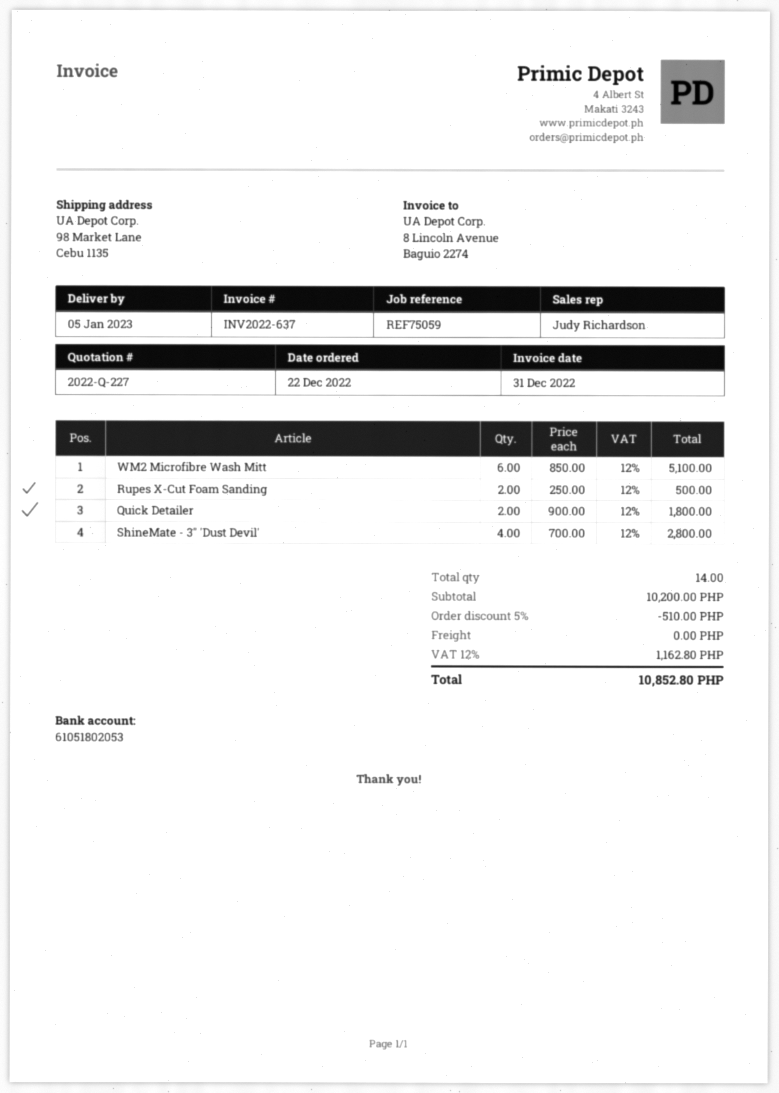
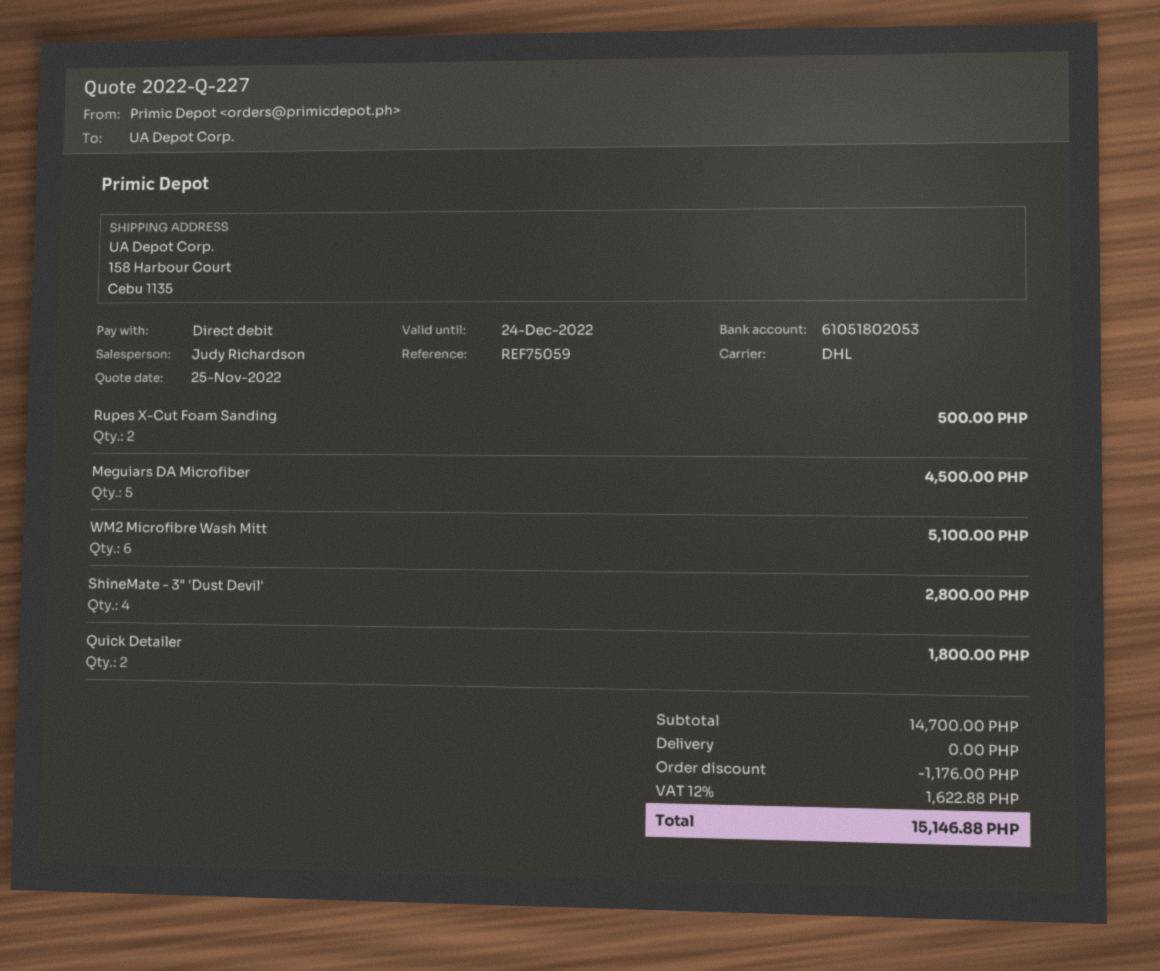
ship to: 98 Market Lane, Cebu 1135 -> 158 Harbour Court, Cebu 1135
Meguiars DA Microfiber: none -> 5 for 4500.00
subtotal: 10200.00 -> 14700.00
discount: 510.00 -> 1176.00
tax: 12% = 1162.80 -> 12% = 1622.88
total: 10852.80 -> 15146.88

